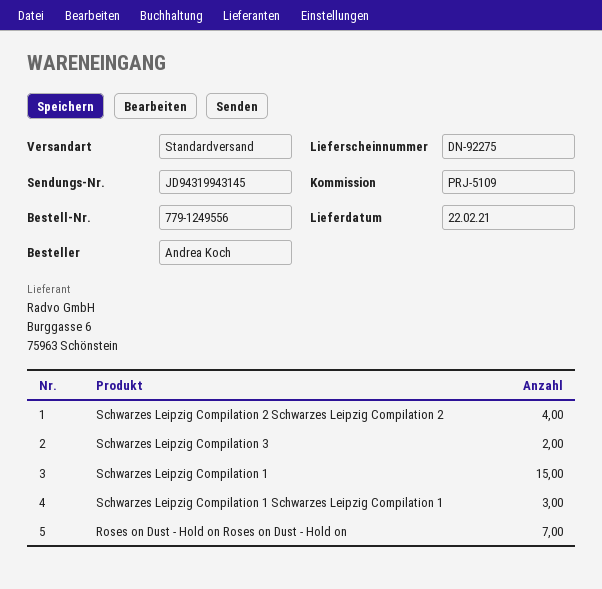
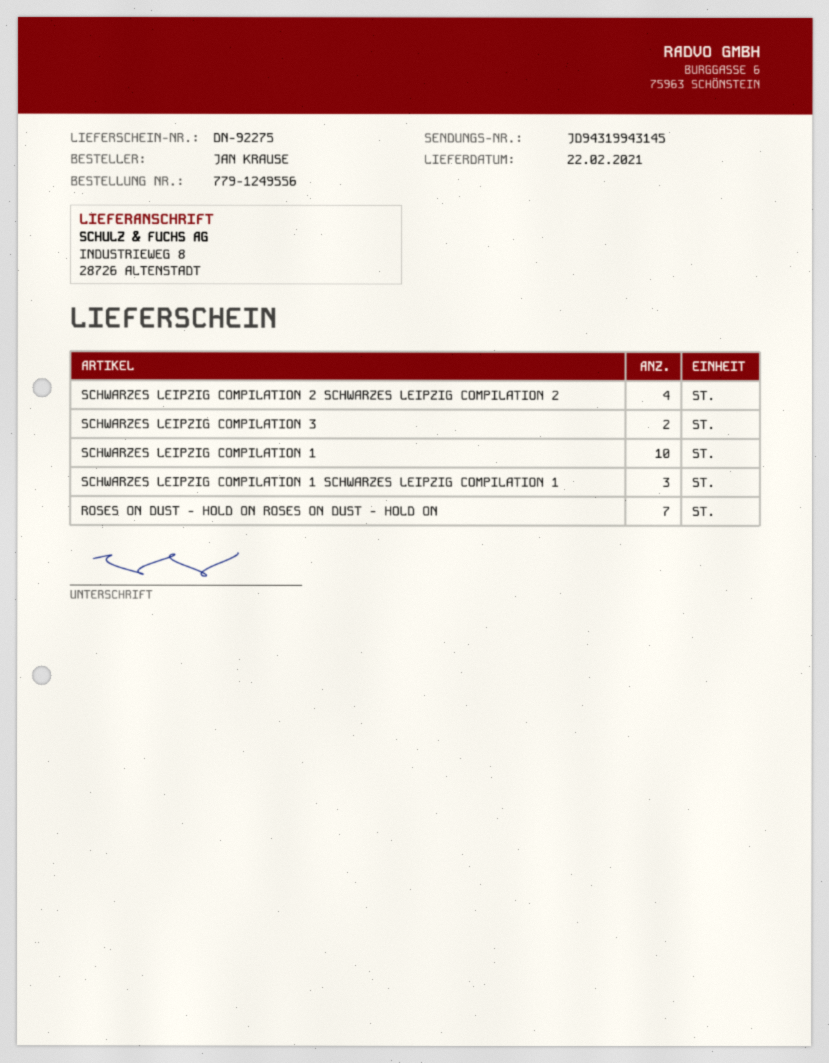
ordered by: Andrea Koch -> JAN KRAUSE
Schwarzes Leipzig Compilation 1: 15 -> 10

